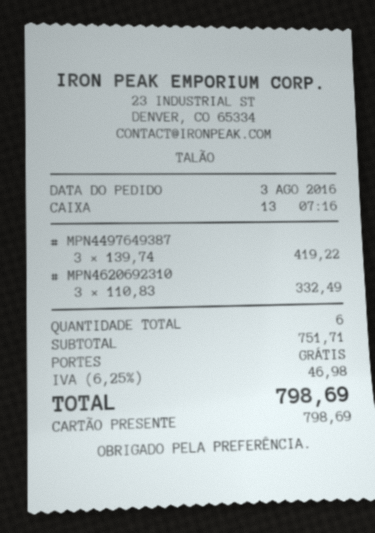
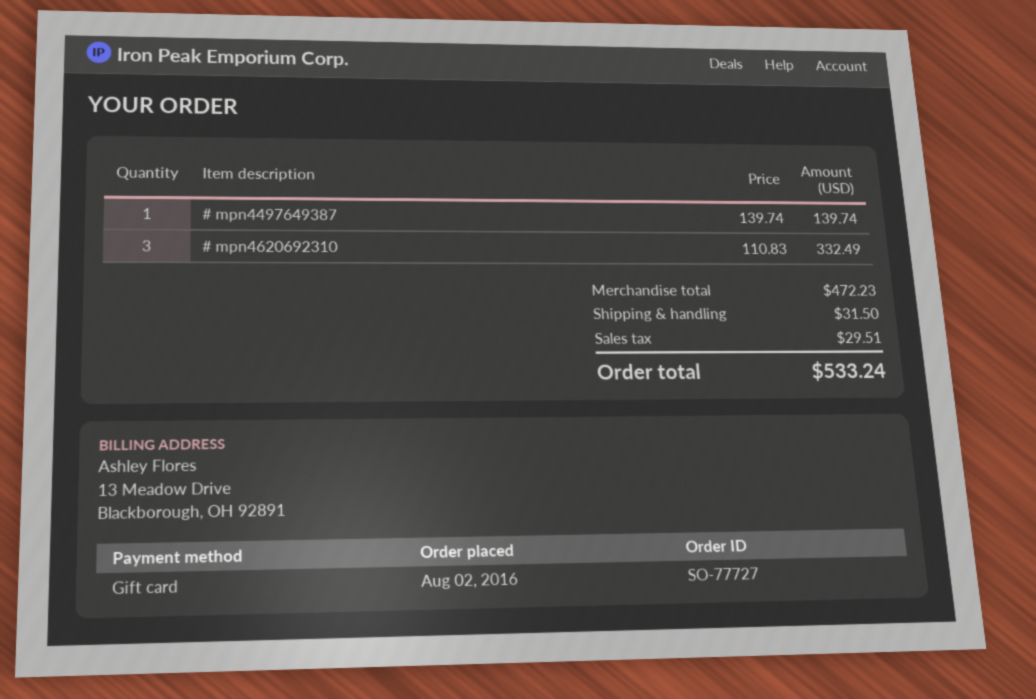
order date: 2016-08-03 -> 2016-08-02
# MPN4497649387: 3 x 139.74 = 419.22 -> 1 x 139.74 = 139.74
subtotal: 751.71 -> 472.23
shipping: 0.00 -> 31.50
tax: 46.98 -> 29.51
total: 798.69 -> 533.24

